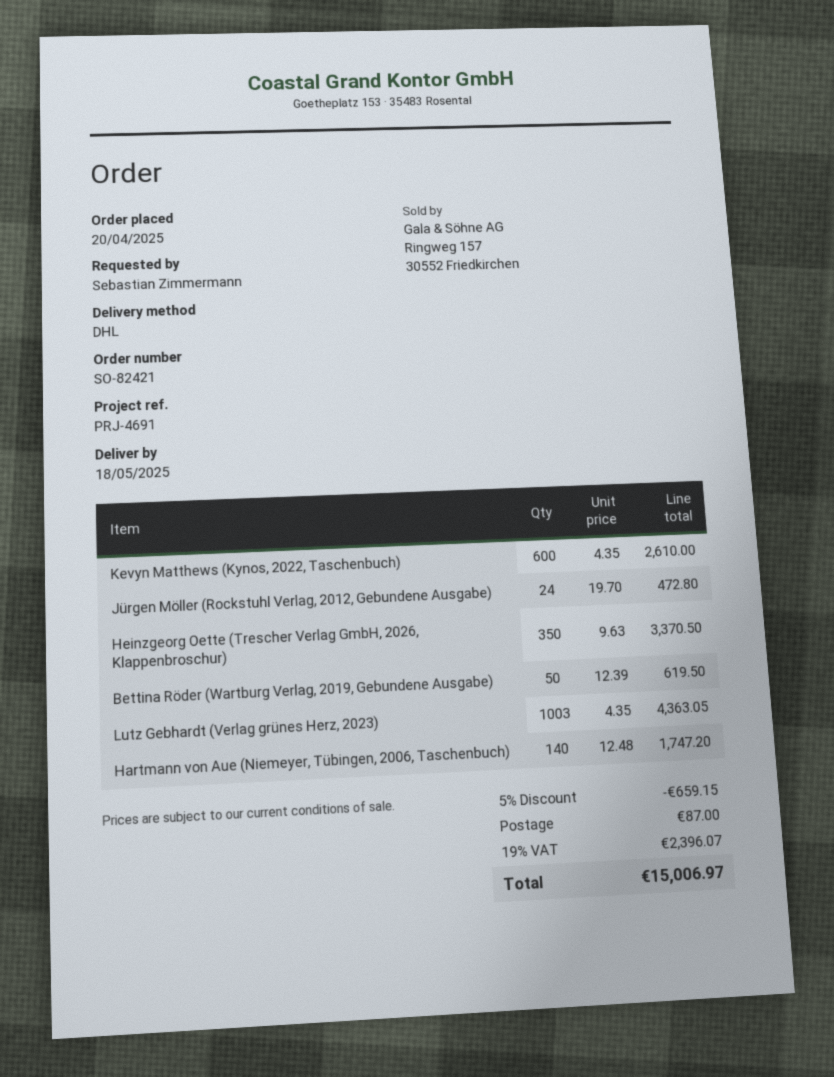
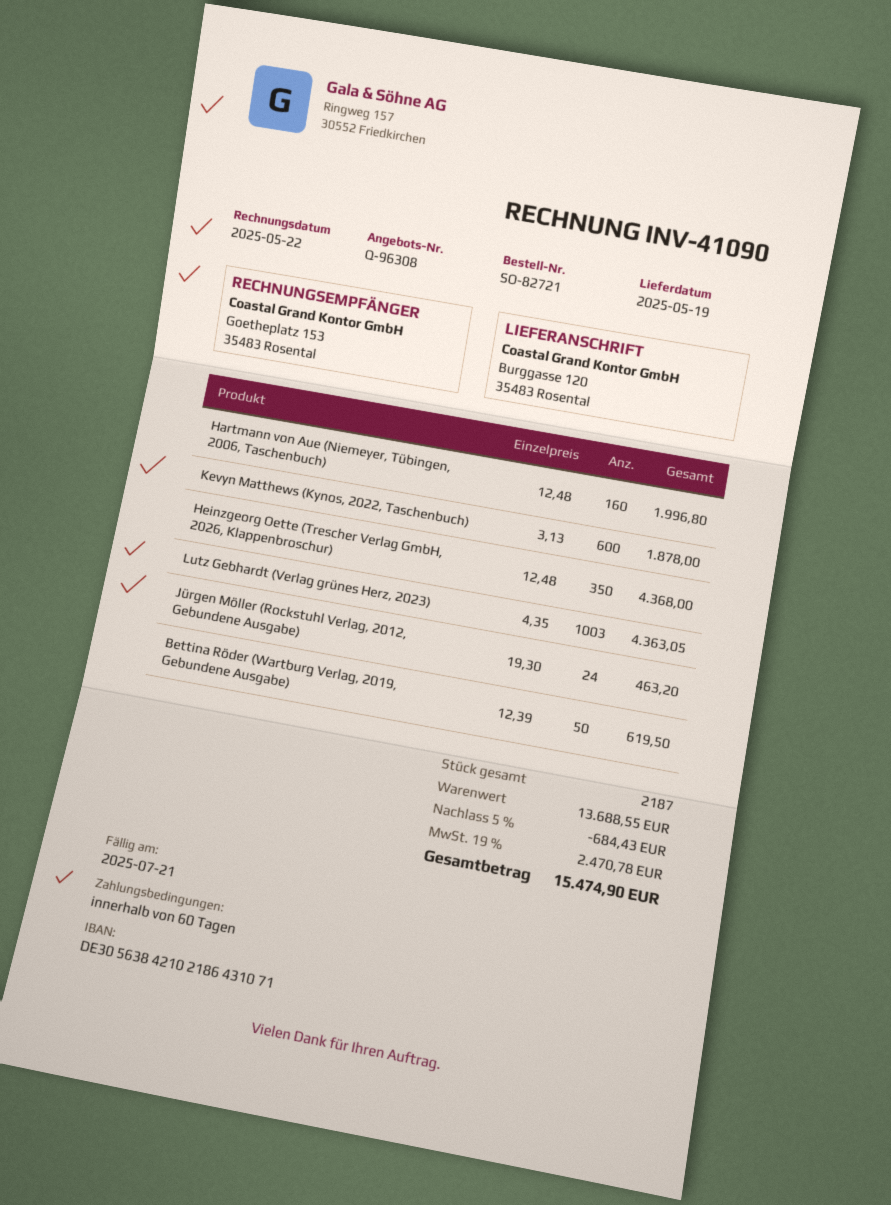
order number: SO-82421 -> SO-82721
delivery date: 2025-05-18 -> 2025-05-19
Kevyn Matthews (Kynos, 2022, Taschenbuch): 600 x 4.35 = 2610.00 -> 600 x 3.13 = 1878.00
Jürgen Möller (Rockstuhl Verlag, 2012, Gebundene Ausgabe): 24 x 19.70 = 472.80 -> 24 x 19.30 = 463.20
Heinzgeorg Oette (Trescher Verlag GmbH, 2026, Klappenbroschur): 350 x 9.63 = 3370.50 -> 350 x 12.48 = 4368.00
Hartmann von Aue (Niemeyer, Tübingen, 2006, Taschenbuch): 140 x 12.48 = 1747.20 -> 160 x 12.48 = 1996.80
discount: 5% = 659.15 -> 5% = 684.43
shipping: 87.00 -> none
tax: 19% = 2396.07 -> 19% = 2470.78
total: 15006.97 -> 15474.90

